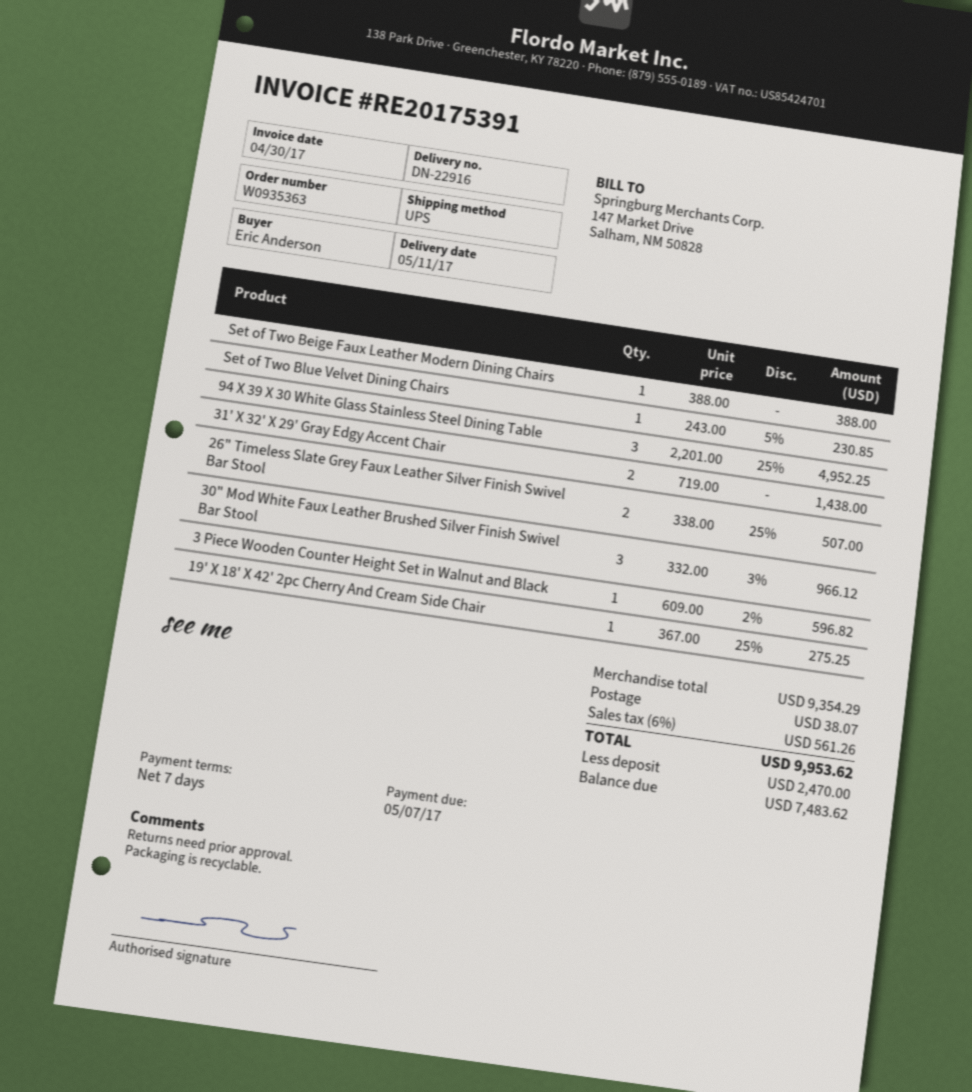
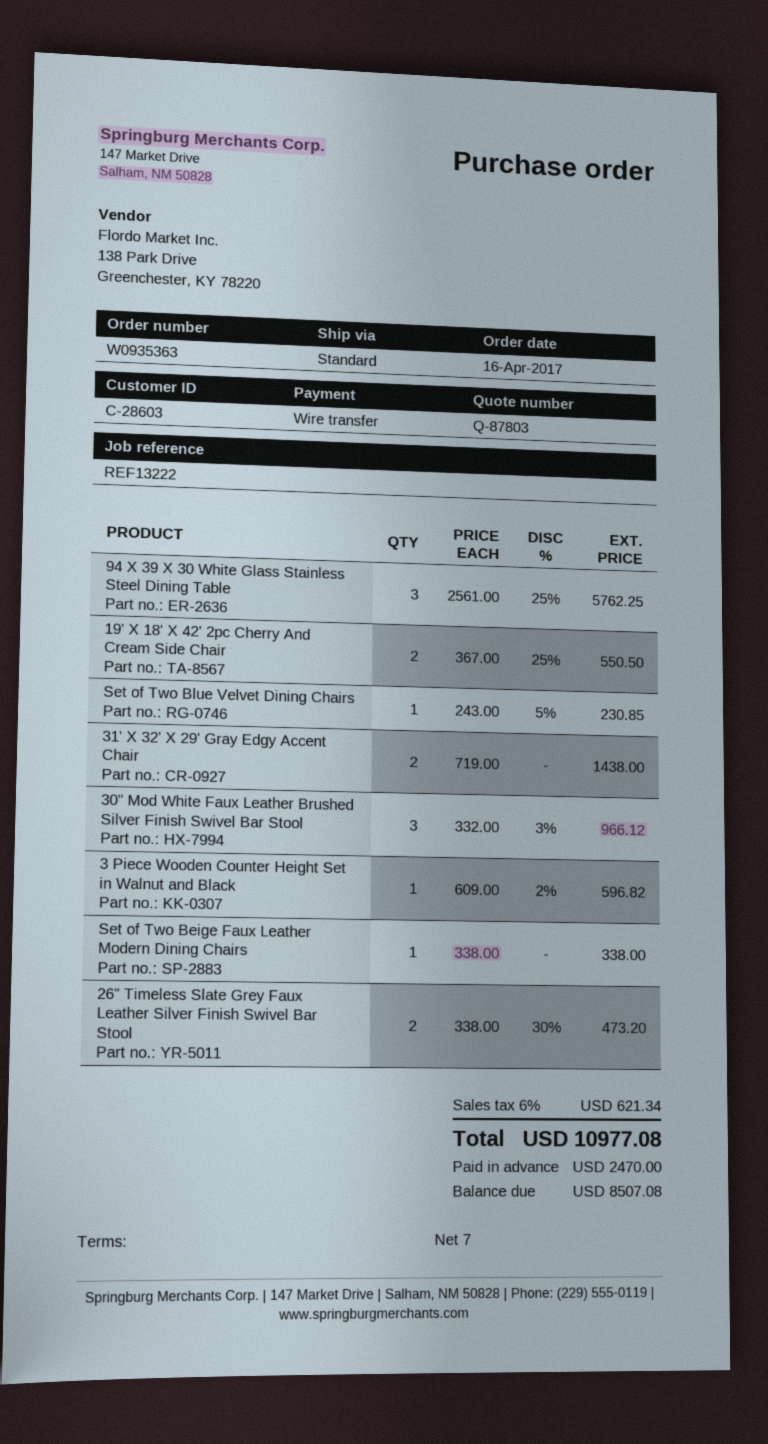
shipping method: UPS -> standard
Set of Two Beige Faux Leather Modern Dining Chairs: 1 x 388.00 = 388.00 -> 1 x 338.00 = 338.00
94 X 39 X 30 White Glass Stainless Steel Dining Table: 3 x 2201.00 - 25% = 4952.25 -> 3 x 2561.00 - 25% = 5762.25
26" Timeless Slate Grey Faux Leather Silver Finish Swivel Bar Stool: 2 x 338.00 - 25% = 507.00 -> 2 x 338.00 - 30% = 473.20
19' X 18' X 42' 2pc Cherry And Cream Side Chair: 1 x 367.00 - 25% = 275.25 -> 2 x 367.00 - 25% = 550.50
shipping: 38.07 -> none
tax: 6% = 561.26 -> 6% = 621.34
total: 9953.62 -> 10977.08
balance: 7483.62 -> 8507.08

